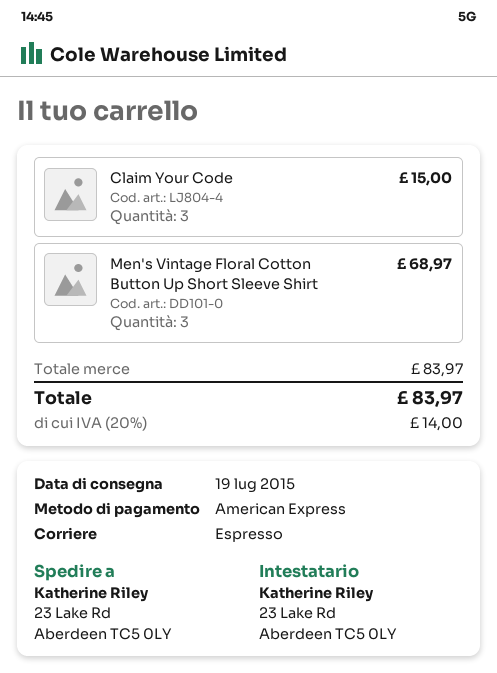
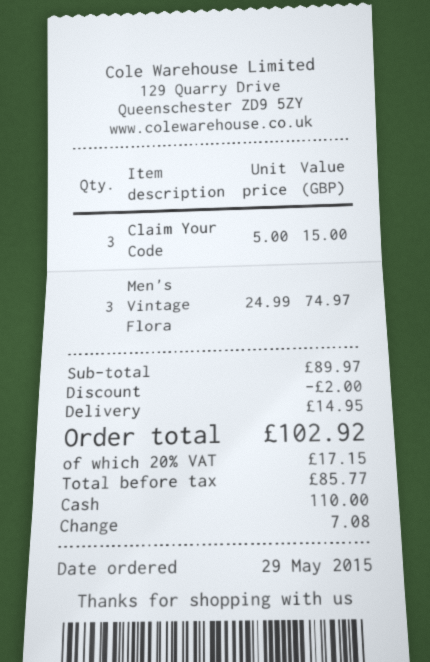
payment method: American Express -> cash
Men's Vintage Floral Cotton Button Up Short Sleeve Shirt: 3 for 68.97 -> 3 for 74.97
subtotal: 83.97 -> 89.97
discount: none -> 2.00
shipping: none -> 14.95
tax: 20% = 14.00 -> 20% = 17.15
total: 83.97 -> 102.92

